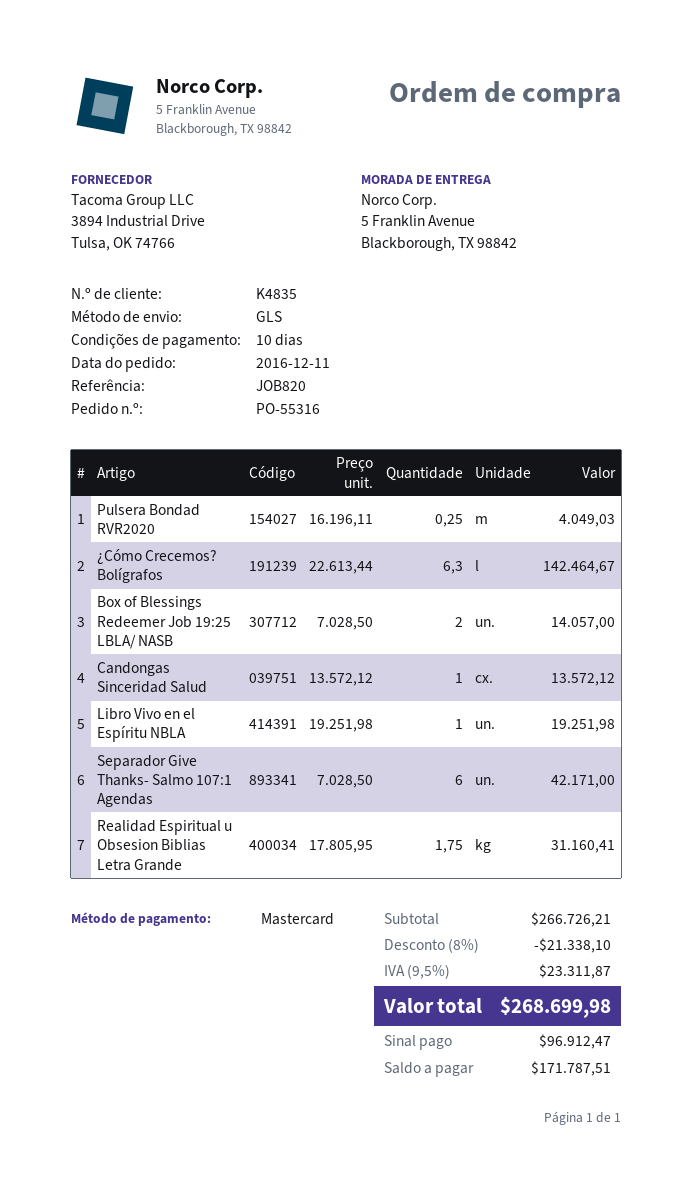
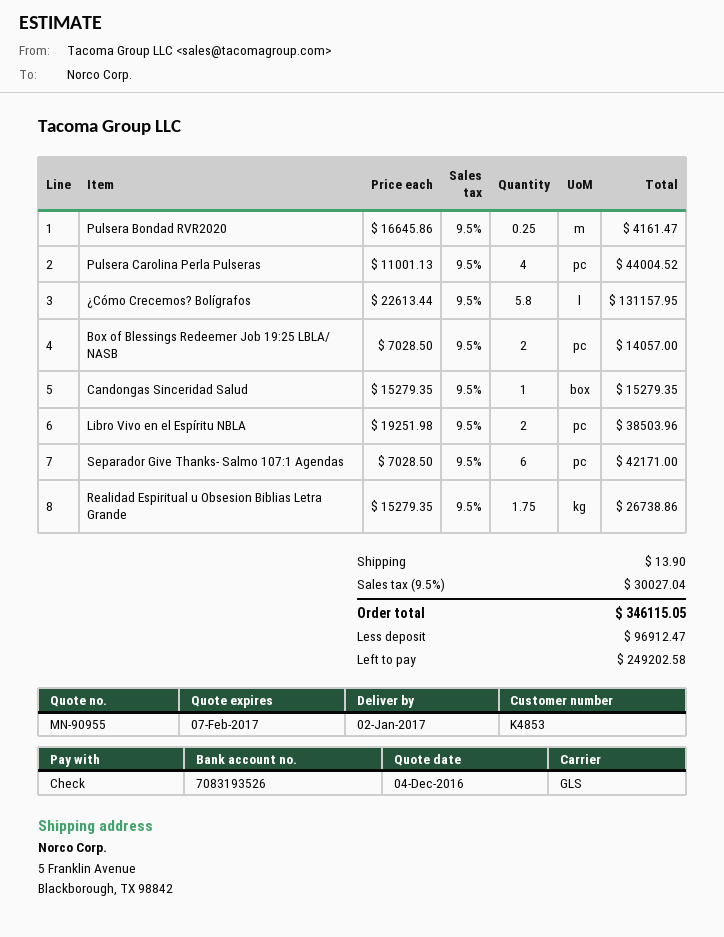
customer number: K4835 -> K4853
payment method: Mastercard -> cheque
Pulsera Bondad RVR2020: 0.25 x 16196.11 = 4049.03 -> 0.25 x 16645.86 = 4161.47
¿Cómo Crecemos? Bolígrafos: 6.3 x 22613.44 = 142464.67 -> 5.8 x 22613.44 = 131157.95
Candongas Sinceridad Salud: 1 x 13572.12 = 13572.12 -> 1 x 15279.35 = 15279.35
Libro Vivo en el Espíritu NBLA: 1 x 19251.98 = 19251.98 -> 2 x 19251.98 = 38503.96
Realidad Espiritual u Obsesion Biblias Letra Grande: 1.75 x 17805.95 = 31160.41 -> 1.75 x 15279.35 = 26738.86
Pulsera Carolina Perla Pulseras: none -> 4 x 11001.13 = 44004.52
discount: 8% = 21338.10 -> none
shipping: none -> 13.90
tax: 9.5% = 23311.87 -> 9.5% = 30027.04
total: 268699.98 -> 346115.05
balance: 171787.51 -> 249202.58

